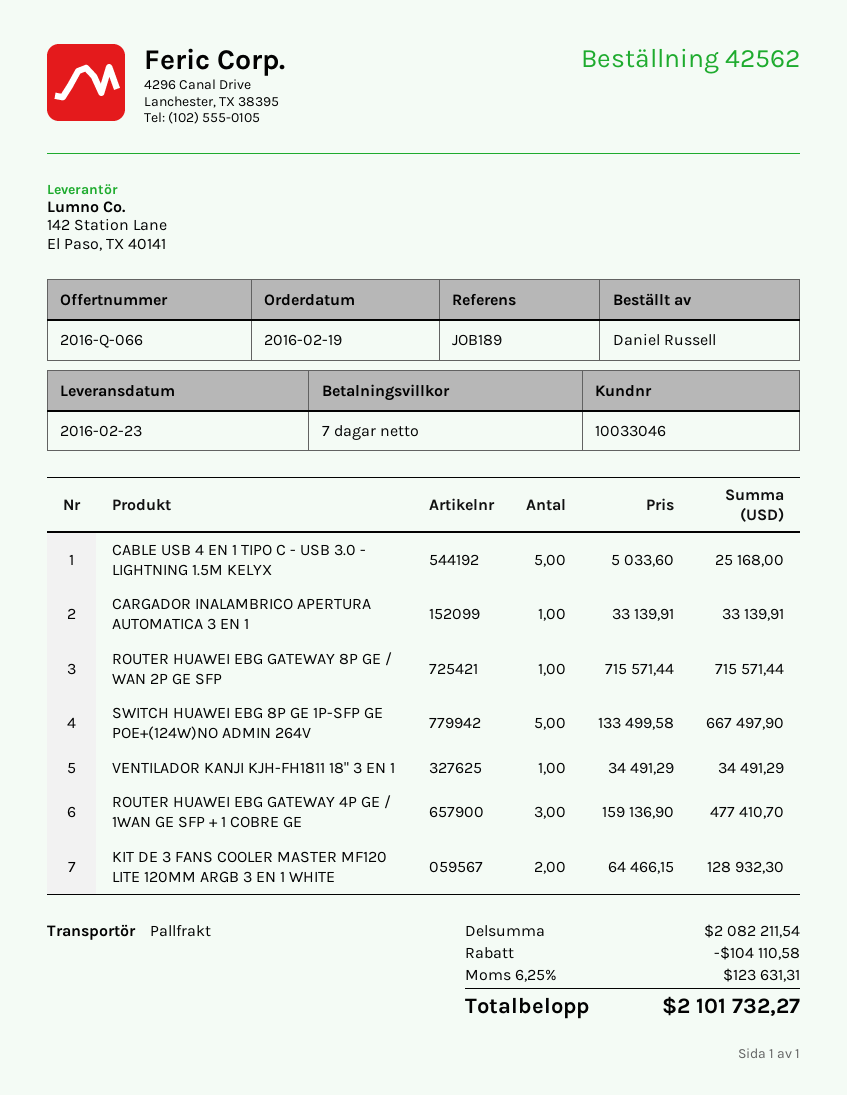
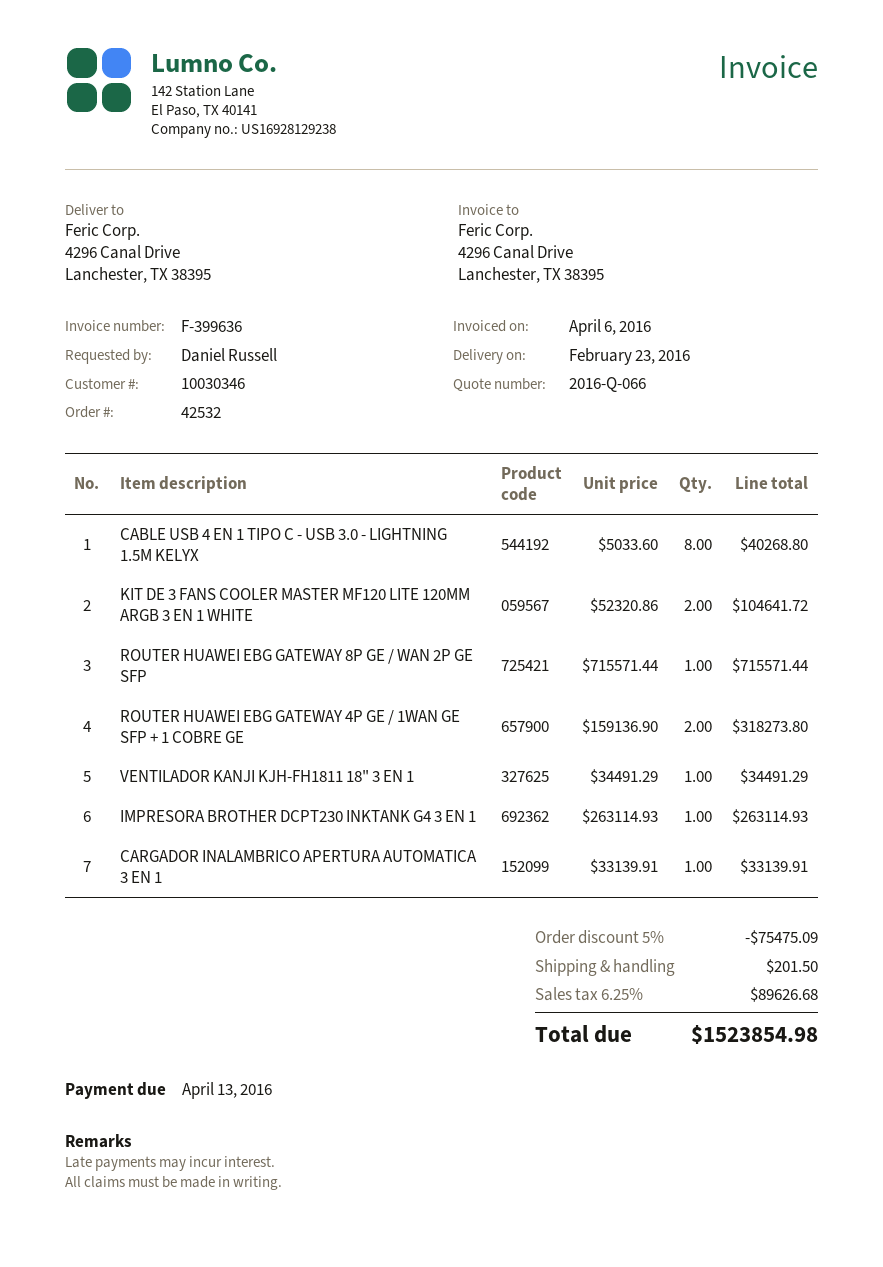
order number: 42562 -> 42532
customer number: 10033046 -> 10030346
CABLE USB 4 EN 1 TIPO C - USB 3.0 - LIGHTNING 1.5M KELYX: 5 x 5033.60 = 25168.00 -> 8 x 5033.60 = 40268.80
SWITCH HUAWEI EBG 8P GE 1P-SFP GE POE+(124W)NO ADMIN 264V: 5 x 133499.58 = 667497.90 -> none
ROUTER HUAWEI EBG GATEWAY 4P GE / 1WAN GE SFP + 1 COBRE GE: 3 x 159136.90 = 477410.70 -> 2 x 159136.90 = 318273.80
KIT DE 3 FANS COOLER MASTER MF120 LITE 120MM ARGB 3 EN 1 WHITE: 2 x 64466.15 = 128932.30 -> 2 x 52320.86 = 104641.72
IMPRESORA BROTHER DCPT230 INKTANK G4 3 EN 1: none -> 1 x 263114.93 = 263114.93
discount: 104110.58 -> 75475.09
shipping: none -> 201.50
tax: 6.25% = 123631.31 -> 6.25% = 89626.68
total: 2101732.27 -> 1523854.98

